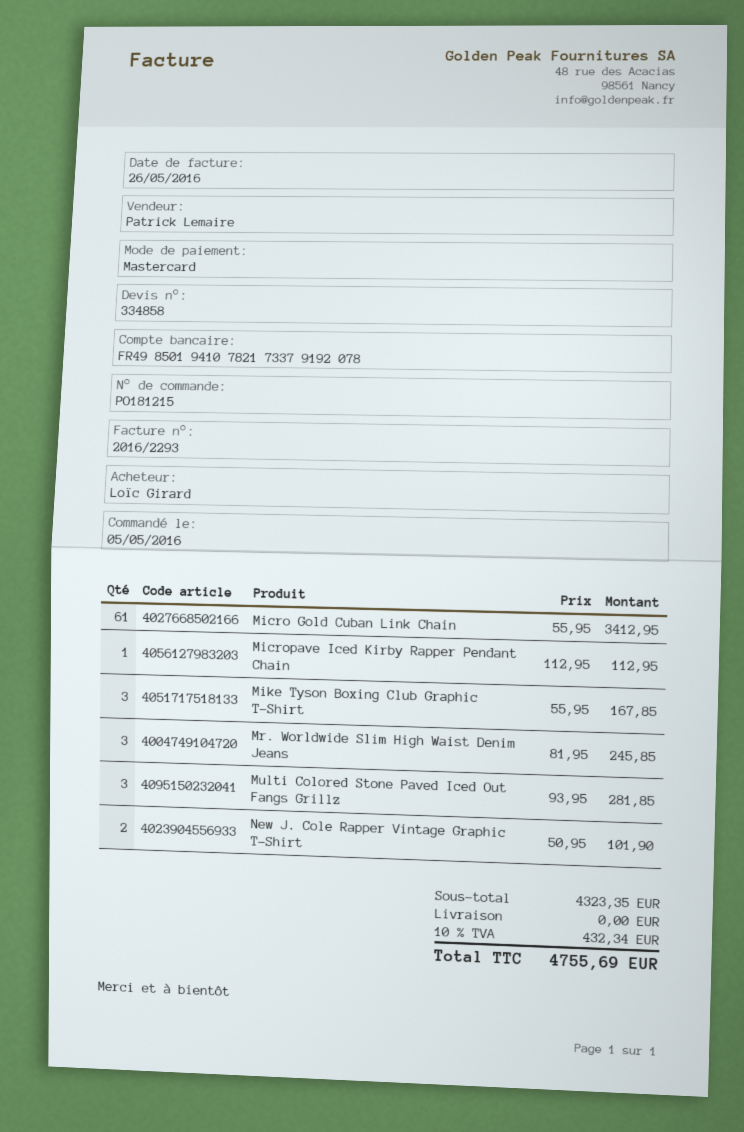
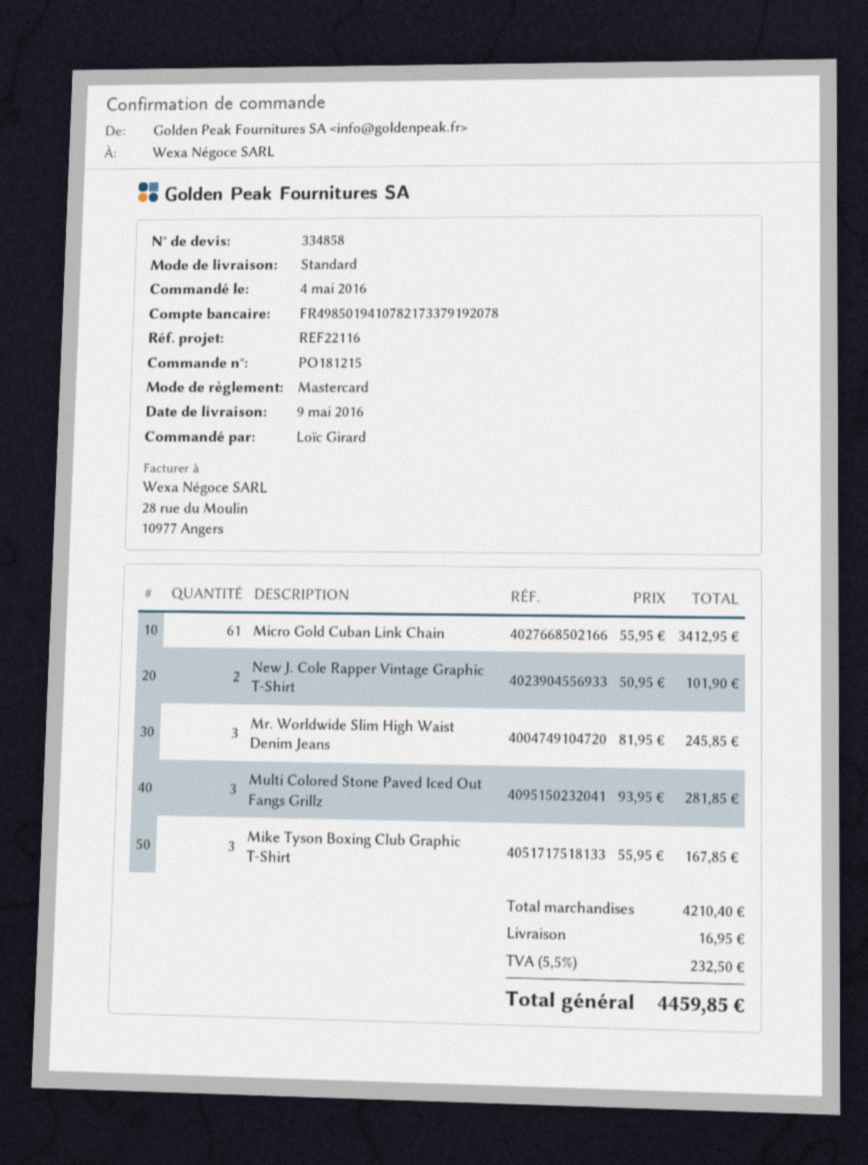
order date: 2016-05-05 -> 2016-05-04
Micropave Iced Kirby Rapper Pendant Chain: 1 x 112.95 = 112.95 -> none
subtotal: 4323.35 -> 4210.40
shipping: 0.00 -> 16.95
tax: 10% = 432.34 -> 5.5% = 232.50
total: 4755.69 -> 4459.85

